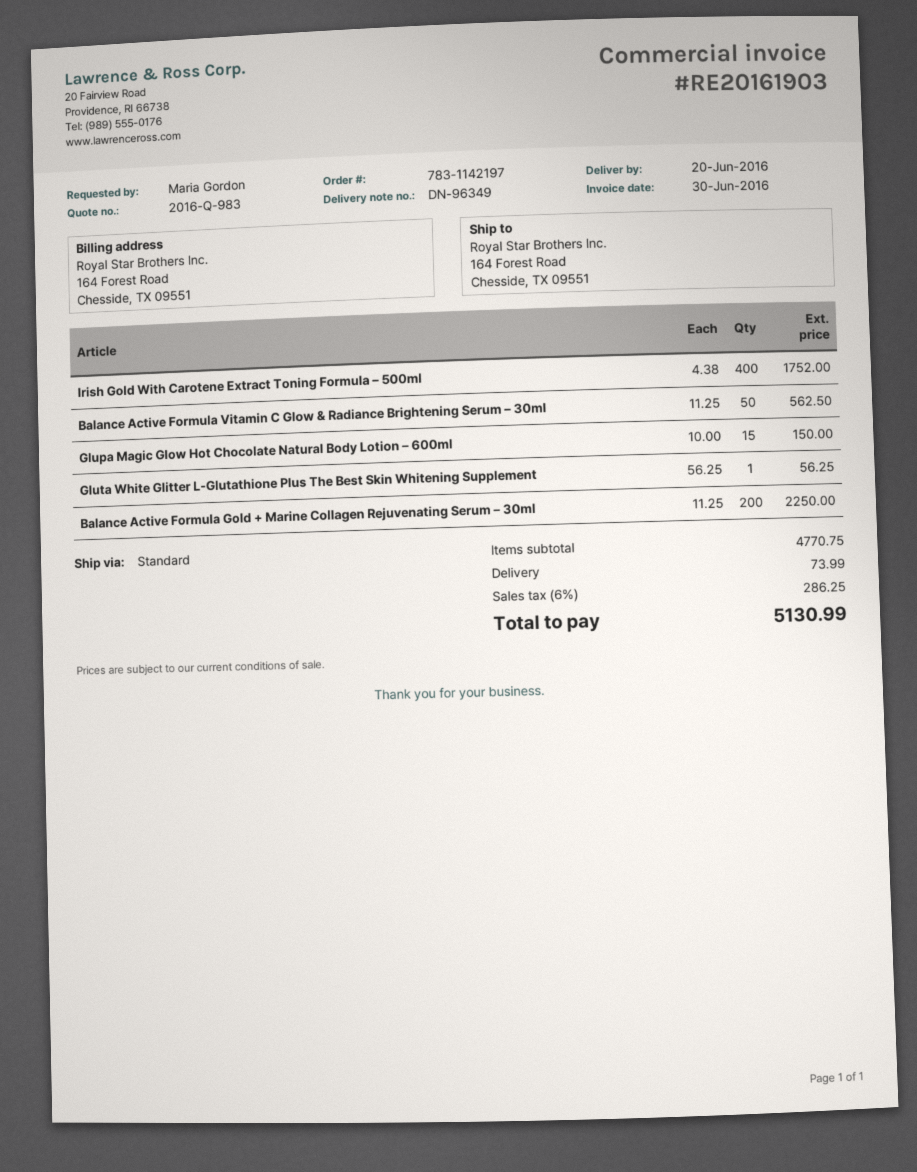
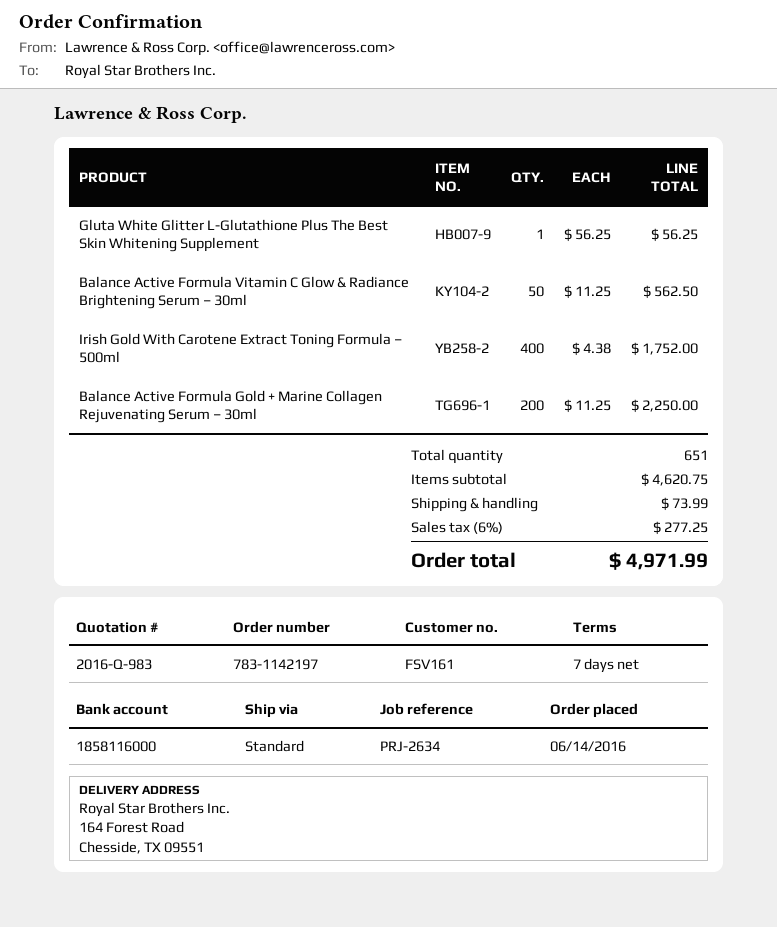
Glupa Magic Glow Hot Chocolate Natural Body Lotion – 600ml: 15 x 10.00 = 150.00 -> none
subtotal: 4770.75 -> 4620.75
tax: 6% = 286.25 -> 6% = 277.25
total: 5130.99 -> 4971.99

